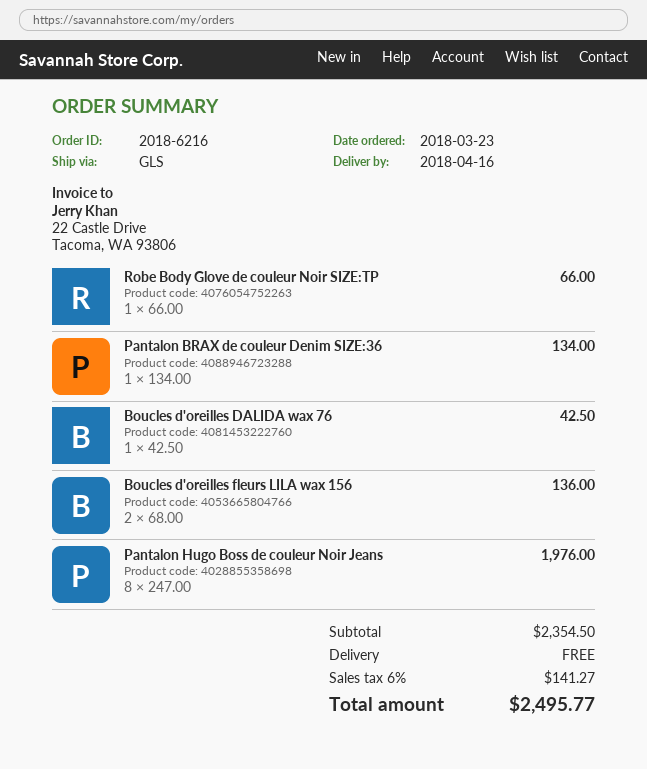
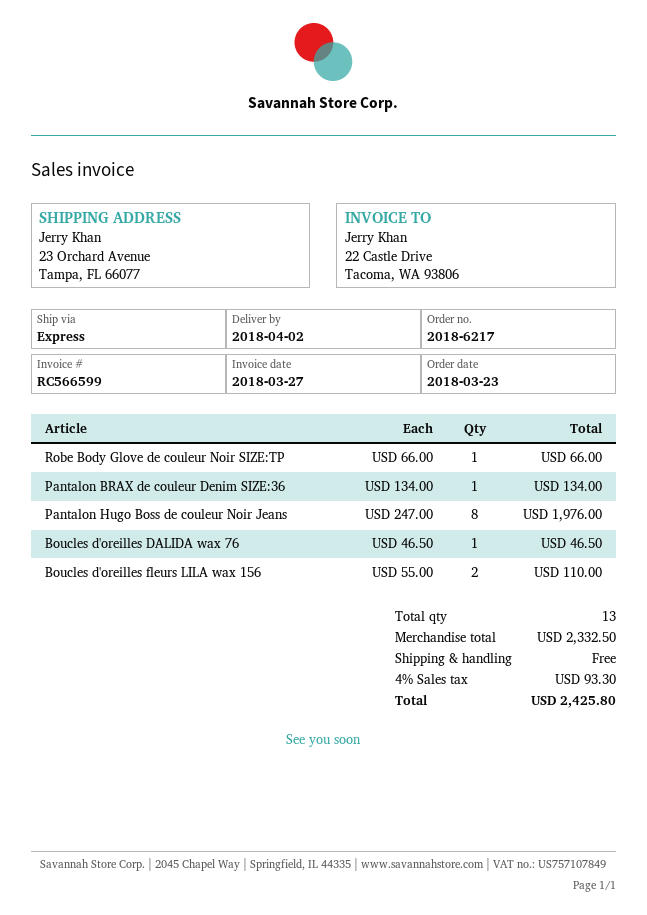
order number: 2018-6216 -> 2018-6217
delivery date: 2018-04-16 -> 2018-04-02
shipping method: GLS -> express
Boucles d'oreilles DALIDA wax 76: 1 x 42.50 = 42.50 -> 1 x 46.50 = 46.50
Boucles d'oreilles fleurs LILA wax 156: 2 x 68.00 = 136.00 -> 2 x 55.00 = 110.00
subtotal: 2354.50 -> 2332.50
tax: 6% = 141.27 -> 4% = 93.30
total: 2495.77 -> 2425.80

